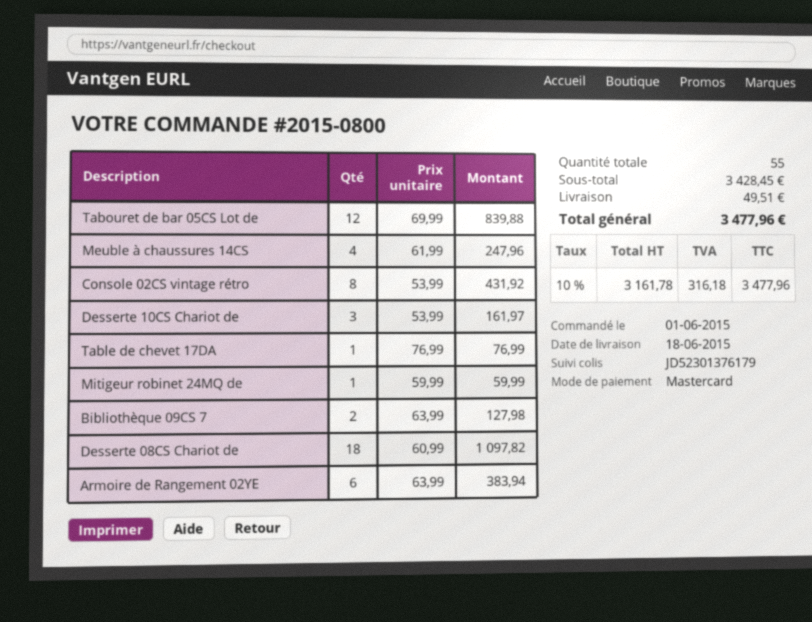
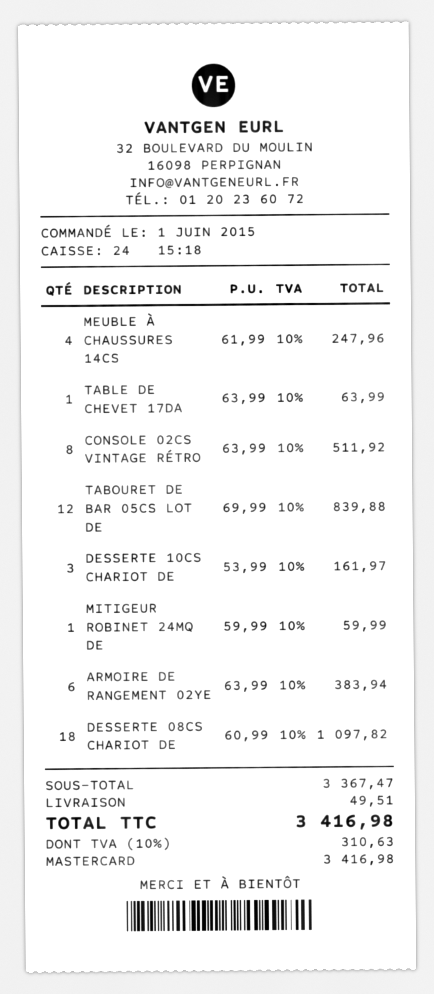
Console 02CS vintage rétro: 8 x 53.99 = 431.92 -> 8 x 63.99 = 511.92
Table de chevet 17DA: 1 x 76.99 = 76.99 -> 1 x 63.99 = 63.99
Bibliothèque 09CS 7: 2 x 63.99 = 127.98 -> none
subtotal: 3428.45 -> 3367.47
tax: 10% = 316.18 -> 10% = 310.63
total: 3477.96 -> 3416.98

